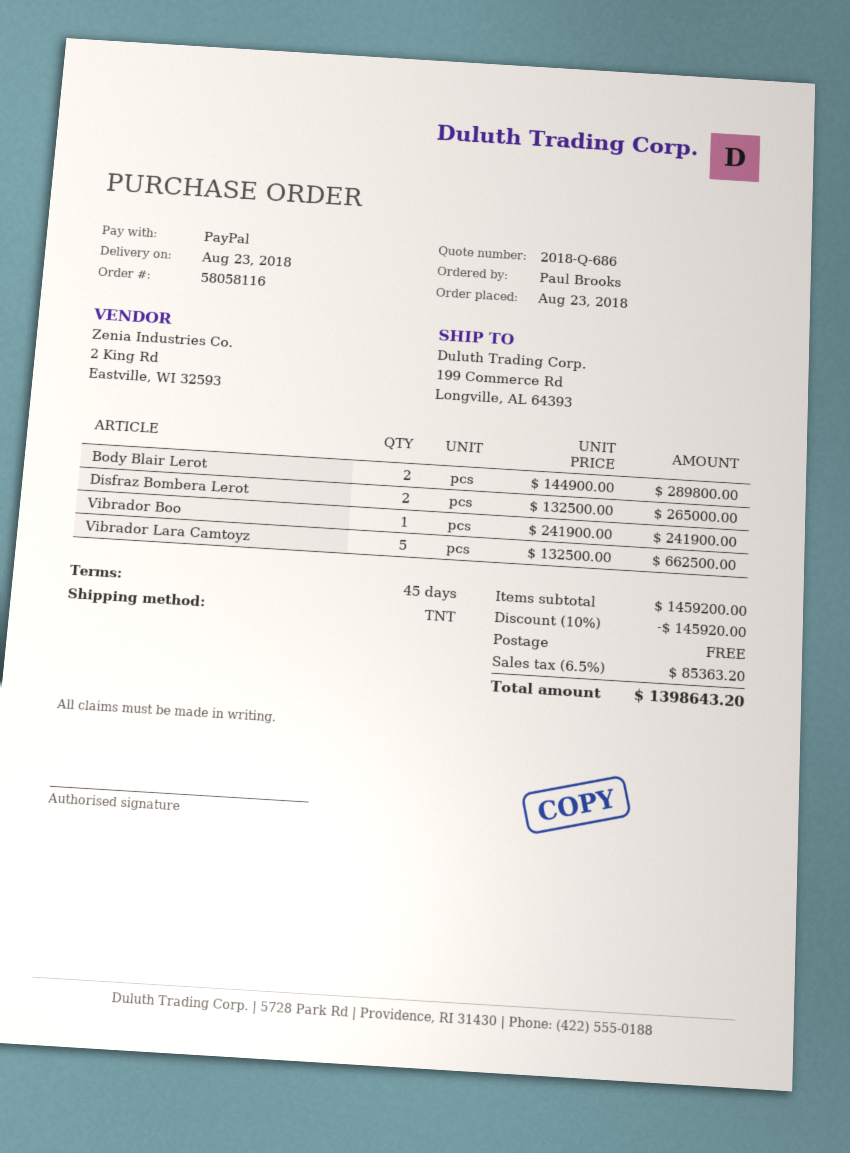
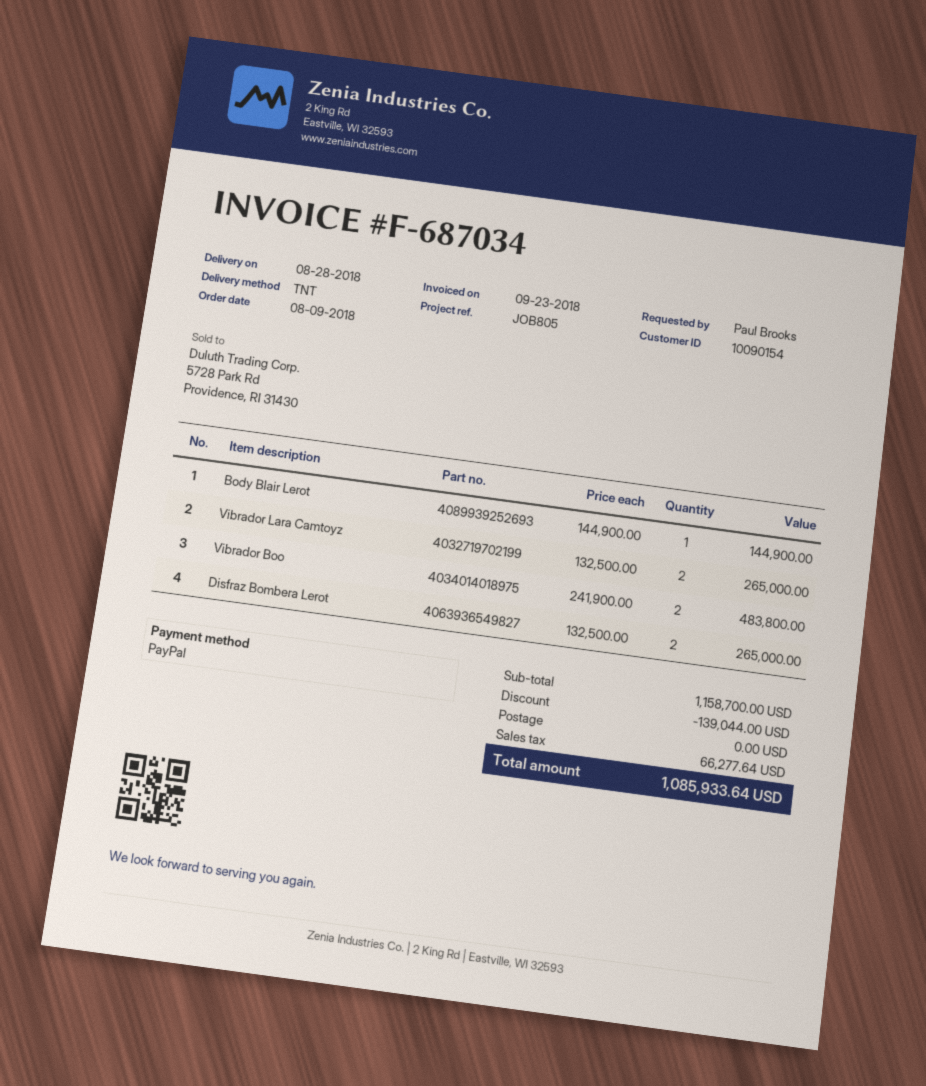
order date: 2018-08-23 -> 2018-08-09
delivery date: 2018-08-23 -> 2018-08-28
Body Blair Lerot: 2 x 144900.00 = 289800.00 -> 1 x 144900.00 = 144900.00
Vibrador Boo: 1 x 241900.00 = 241900.00 -> 2 x 241900.00 = 483800.00
Vibrador Lara Camtoyz: 5 x 132500.00 = 662500.00 -> 2 x 132500.00 = 265000.00
subtotal: 1459200.00 -> 1158700.00
discount: 145920.00 -> 139044.00
tax: 85363.20 -> 66277.64
total: 1398643.20 -> 1085933.64

